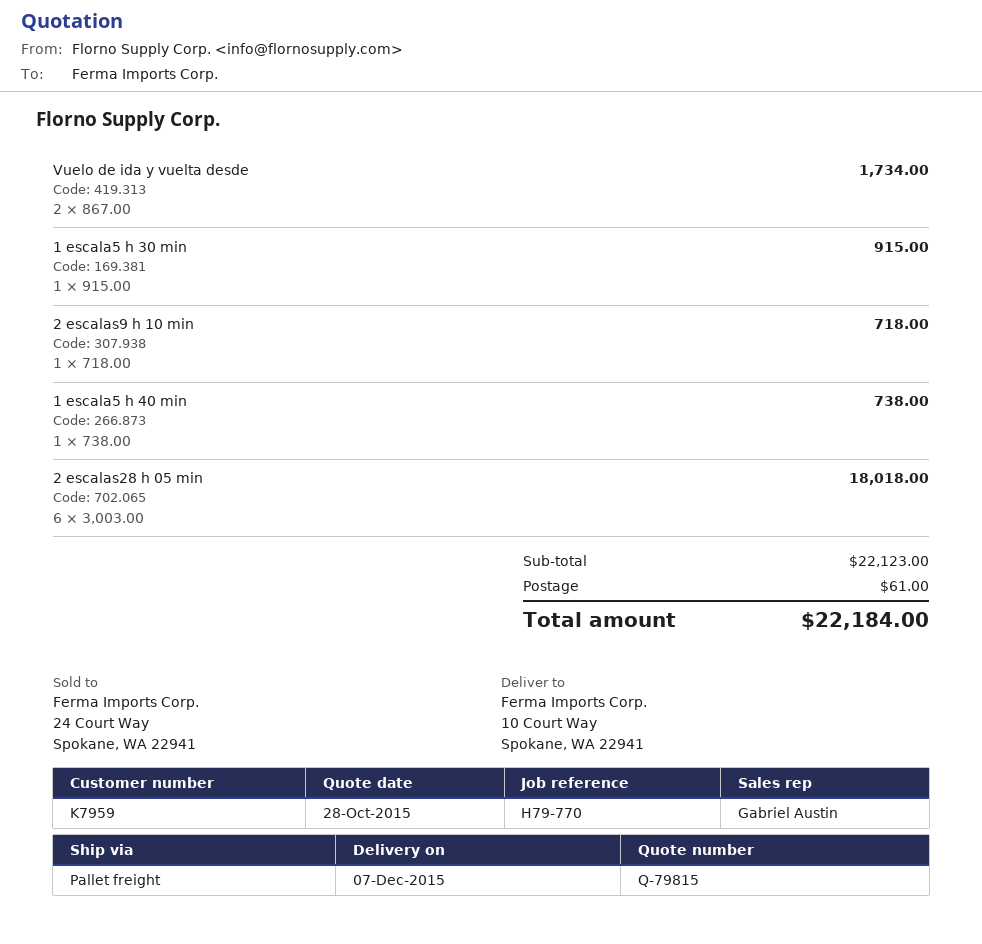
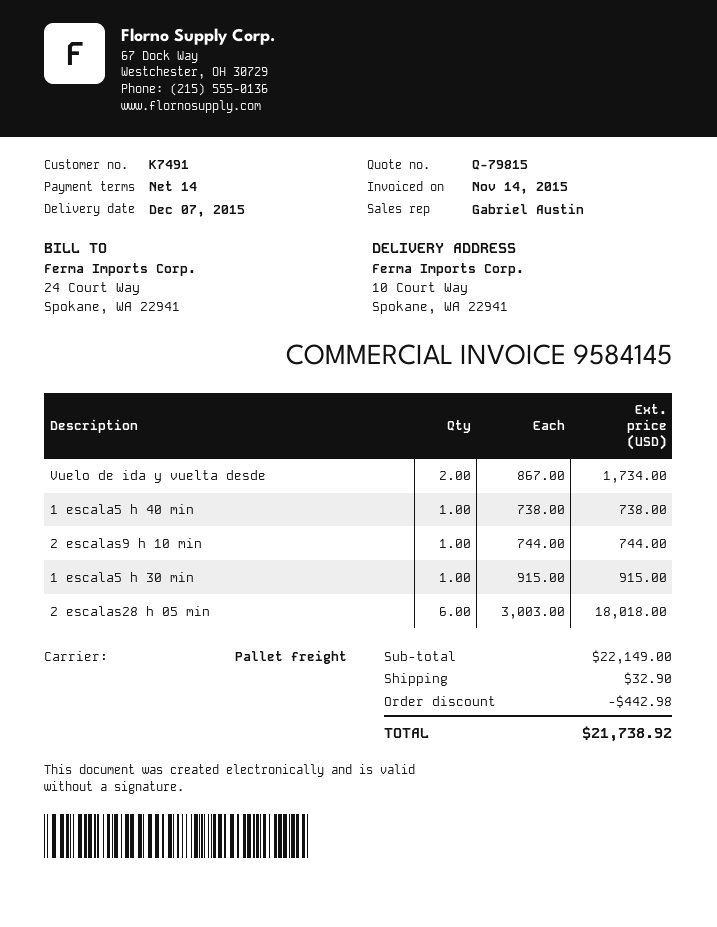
customer number: K7959 -> K7491
2 escalas9 h 10 min: 1 x 718.00 = 718.00 -> 1 x 744.00 = 744.00
subtotal: 22123.00 -> 22149.00
discount: none -> 442.98
shipping: 61.00 -> 32.90
total: 22184.00 -> 21738.92

